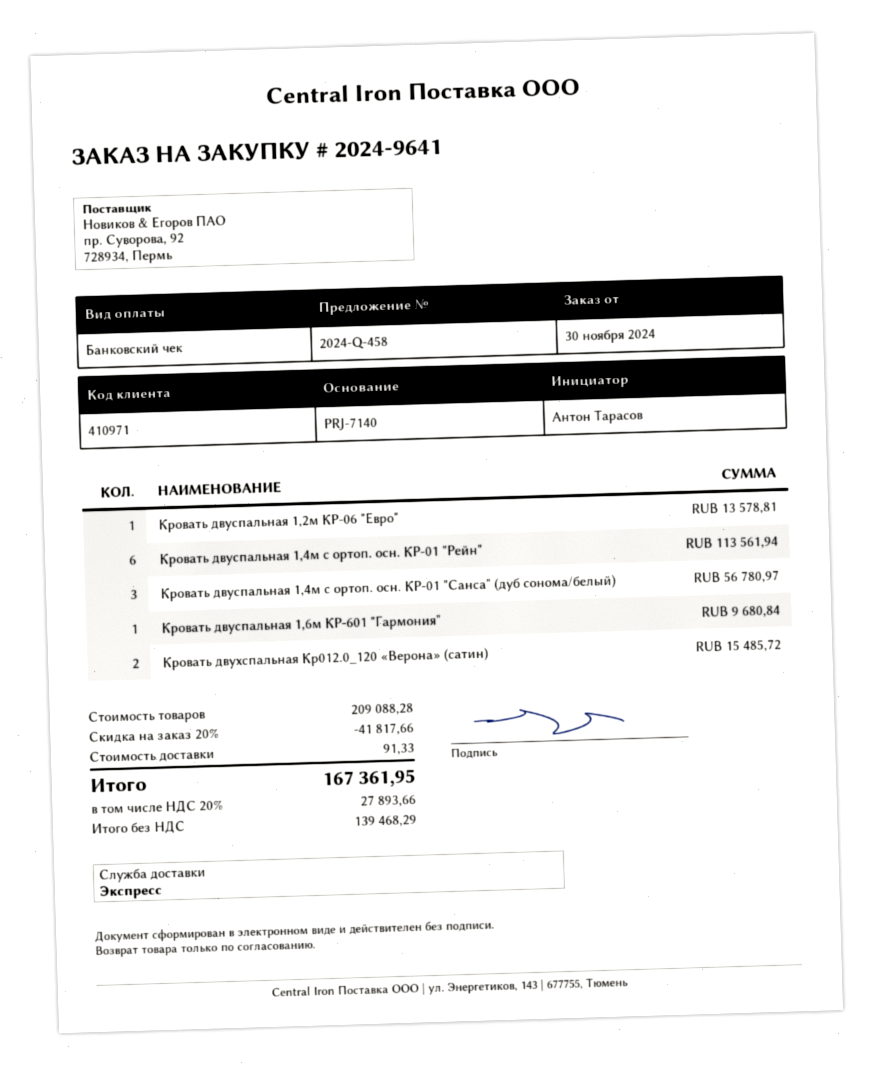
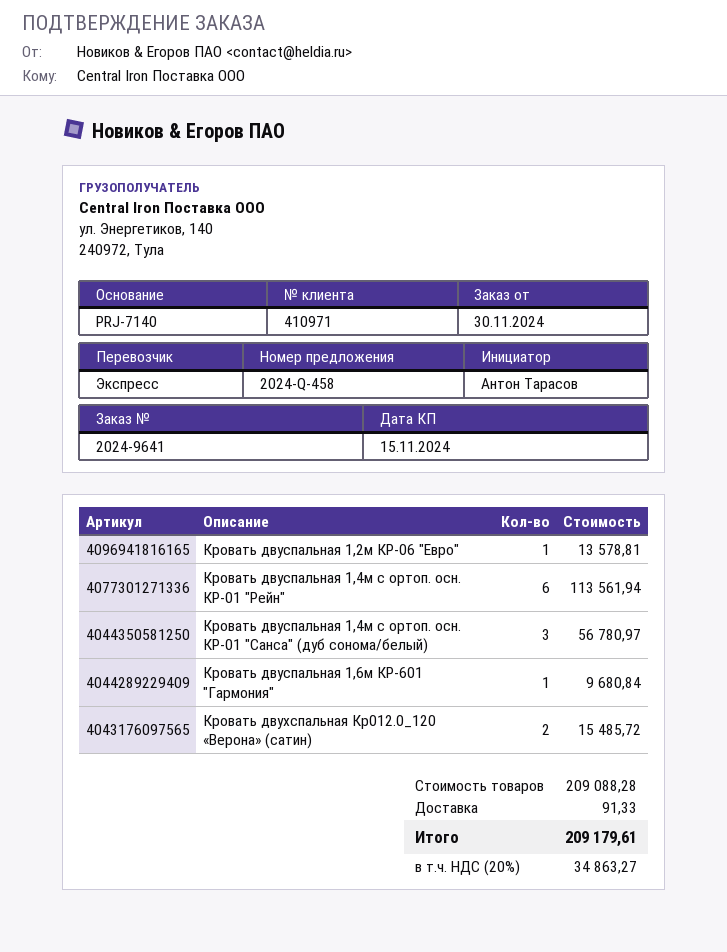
discount: 20% = 41817.66 -> none
tax: 20% = 27893.66 -> 20% = 34863.27
total: 167361.95 -> 209179.61

